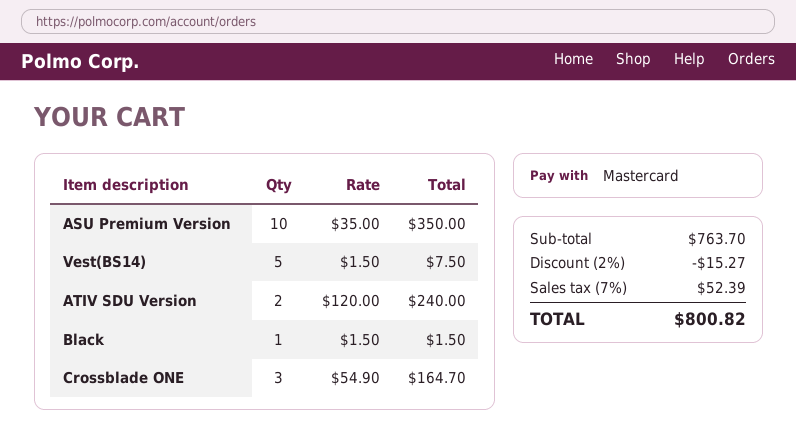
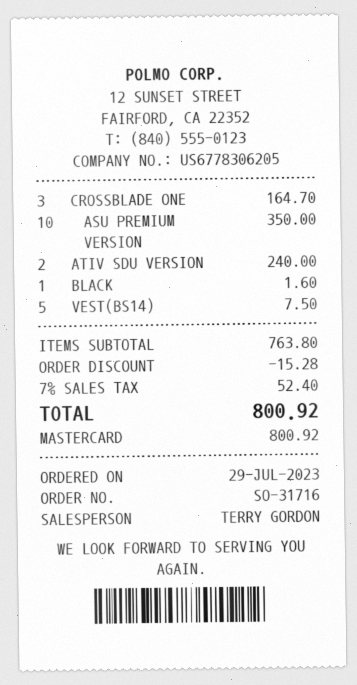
Black: 1 for 1.50 -> 1 for 1.60
subtotal: 763.70 -> 763.80
discount: 15.27 -> 15.28
tax: 7% = 52.39 -> 7% = 52.40
total: 800.82 -> 800.92

